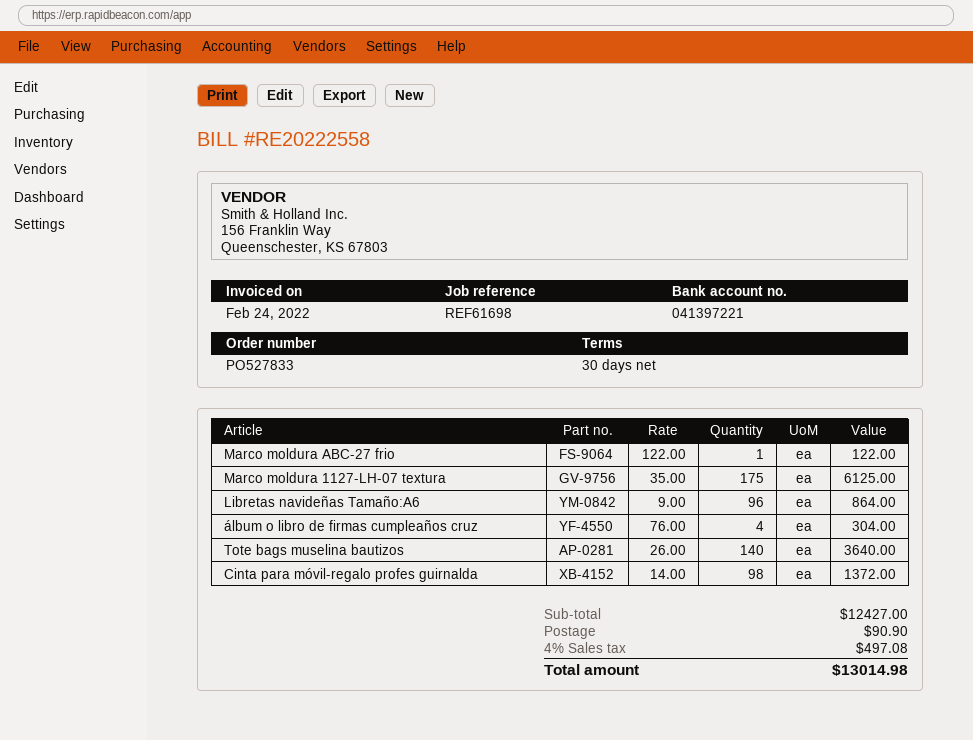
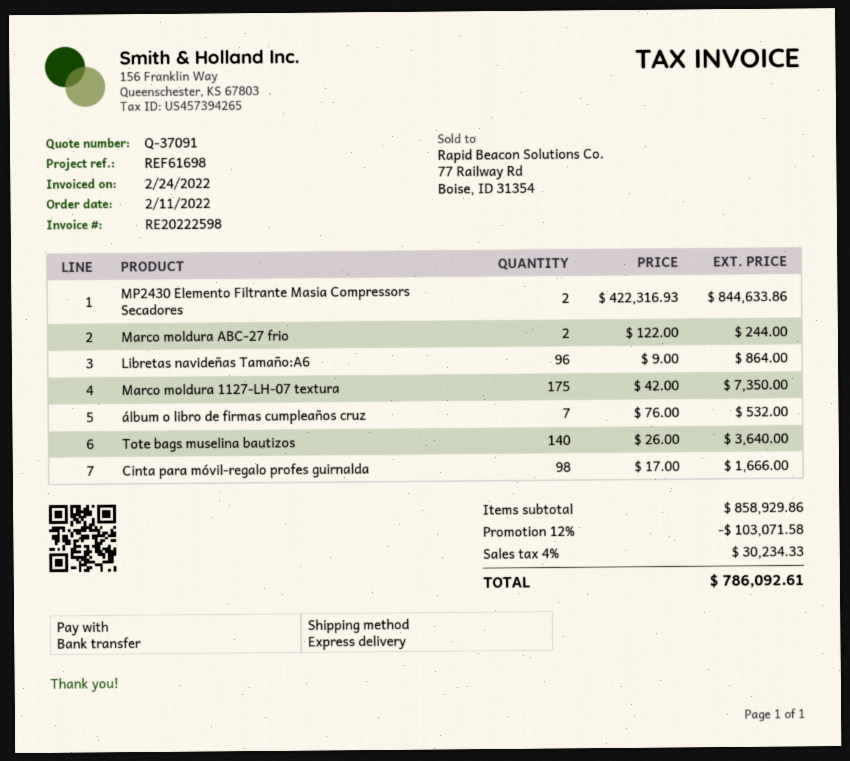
invoice number: RE20222558 -> RE20222598
Marco moldura ABC-27 frio: 1 x 122.00 = 122.00 -> 2 x 122.00 = 244.00
Marco moldura 1127-LH-07 textura: 175 x 35.00 = 6125.00 -> 175 x 42.00 = 7350.00
álbum o libro de firmas cumpleaños cruz: 4 x 76.00 = 304.00 -> 7 x 76.00 = 532.00
Cinta para móvil-regalo profes guirnalda: 98 x 14.00 = 1372.00 -> 98 x 17.00 = 1666.00
MP2430 Elemento Filtrante Masia Compressors Secadores: none -> 2 x 422316.93 = 844633.86
subtotal: 12427.00 -> 858929.86
discount: none -> 12% = 103071.58
shipping: 90.90 -> none
tax: 4% = 497.08 -> 4% = 30234.33
total: 13014.98 -> 786092.61

